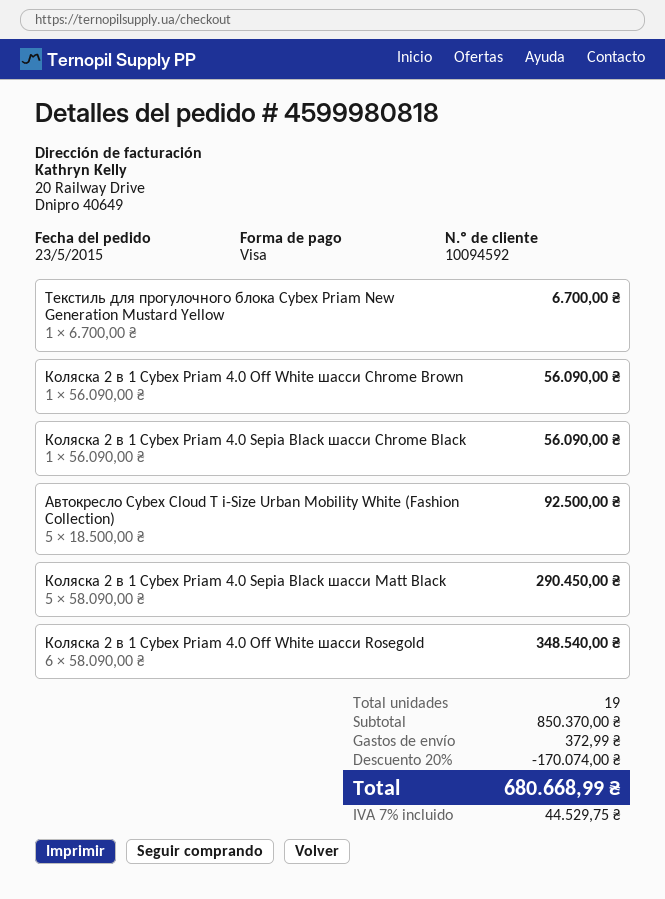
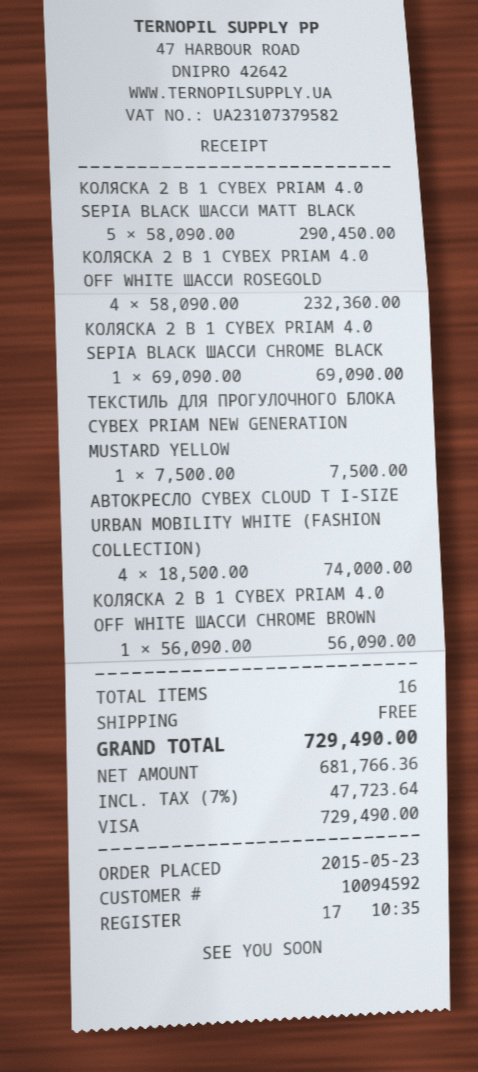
Текстиль для прогулочного блока Cybex Priam New Generation Mustard Yellow: 1 x 6700.00 = 6700.00 -> 1 x 7500.00 = 7500.00
Коляска 2 в 1 Cybex Priam 4.0 Sepia Black шасси Chrome Black: 1 x 56090.00 = 56090.00 -> 1 x 69090.00 = 69090.00
Автокресло Cybex Cloud T i-Size Urban Mobility White (Fashion Collection): 5 x 18500.00 = 92500.00 -> 4 x 18500.00 = 74000.00
Коляска 2 в 1 Cybex Priam 4.0 Off White шасси Rosegold: 6 x 58090.00 = 348540.00 -> 4 x 58090.00 = 232360.00
total quantity: 19 -> 16
discount: 20% = 170074.00 -> none
shipping: 372.99 -> 0.00
tax: 7% = 44529.75 -> 7% = 47723.64
total: 680668.99 -> 729490.00

